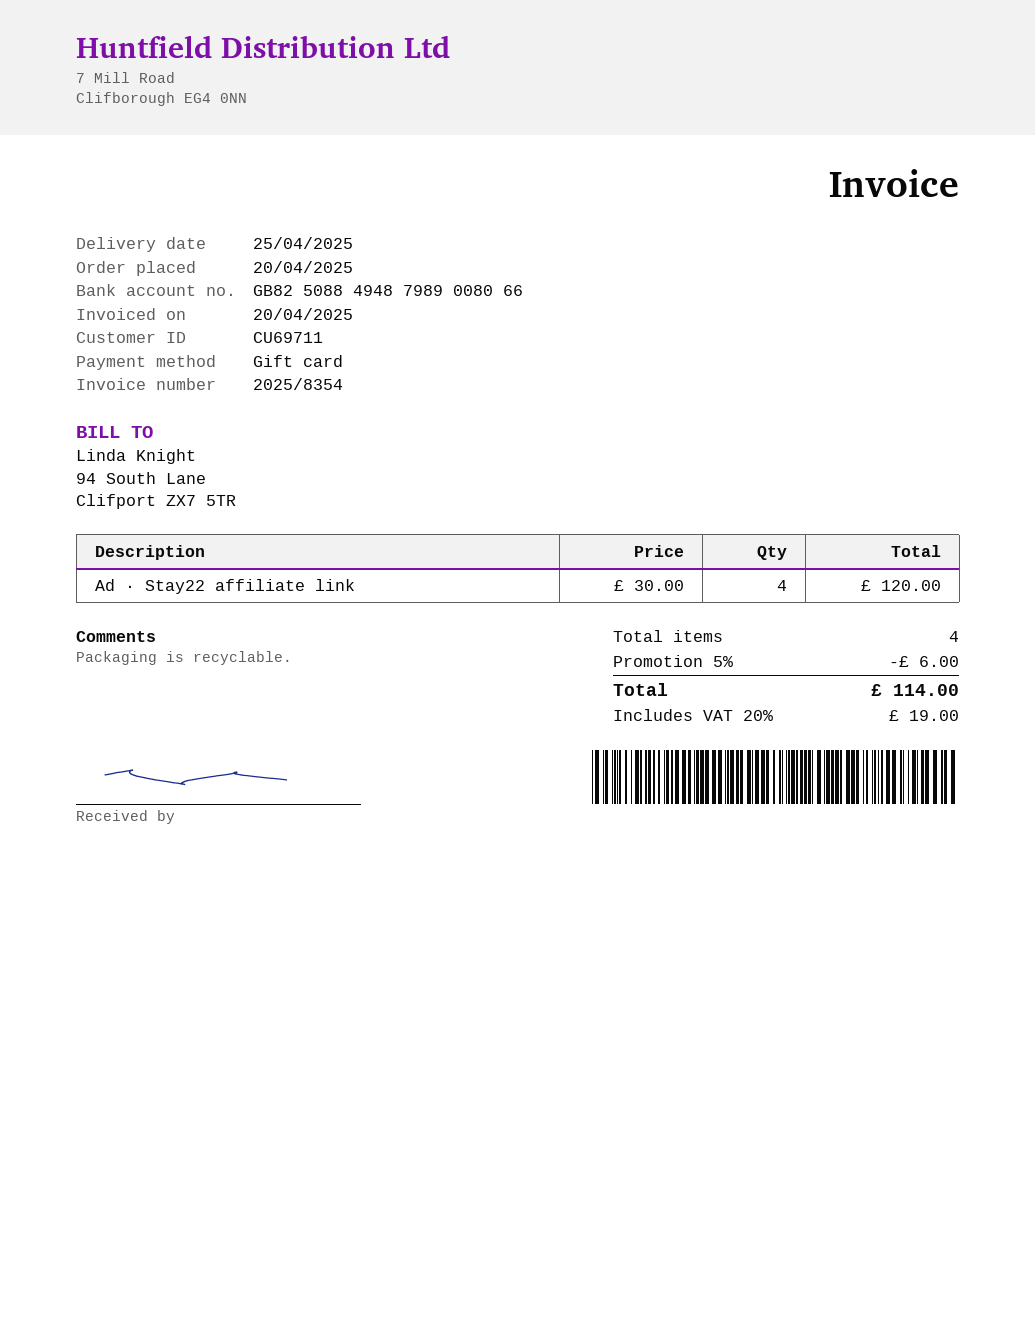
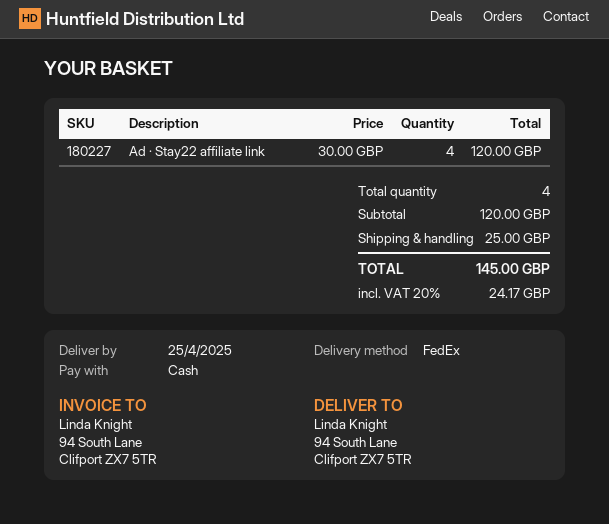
payment method: gift card -> cash
discount: 5% = 6.00 -> none
shipping: none -> 25.00
tax: 20% = 19.00 -> 20% = 24.17
total: 114.00 -> 145.00

